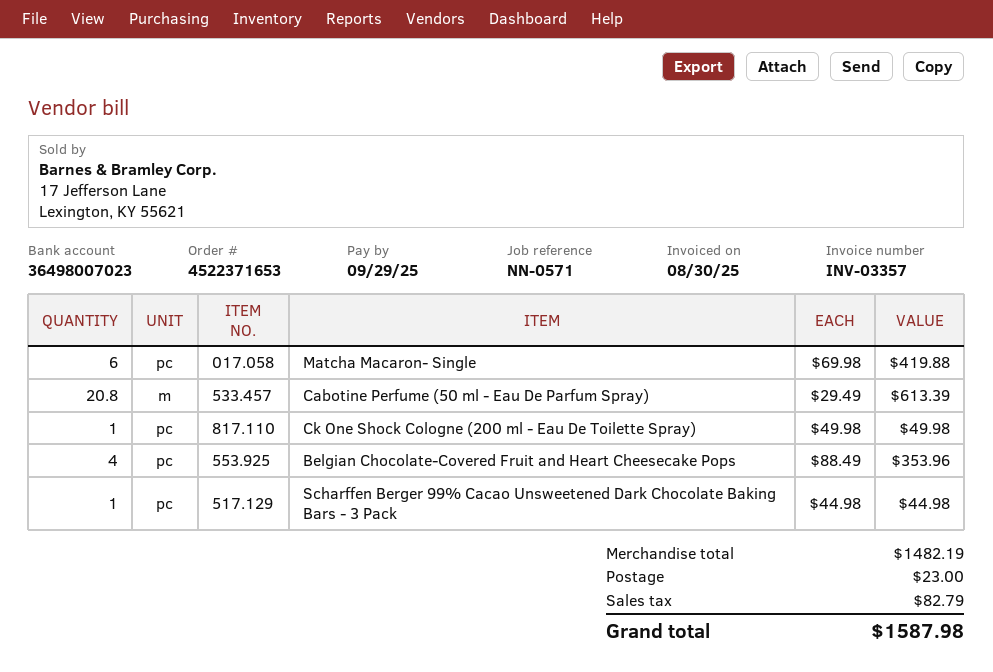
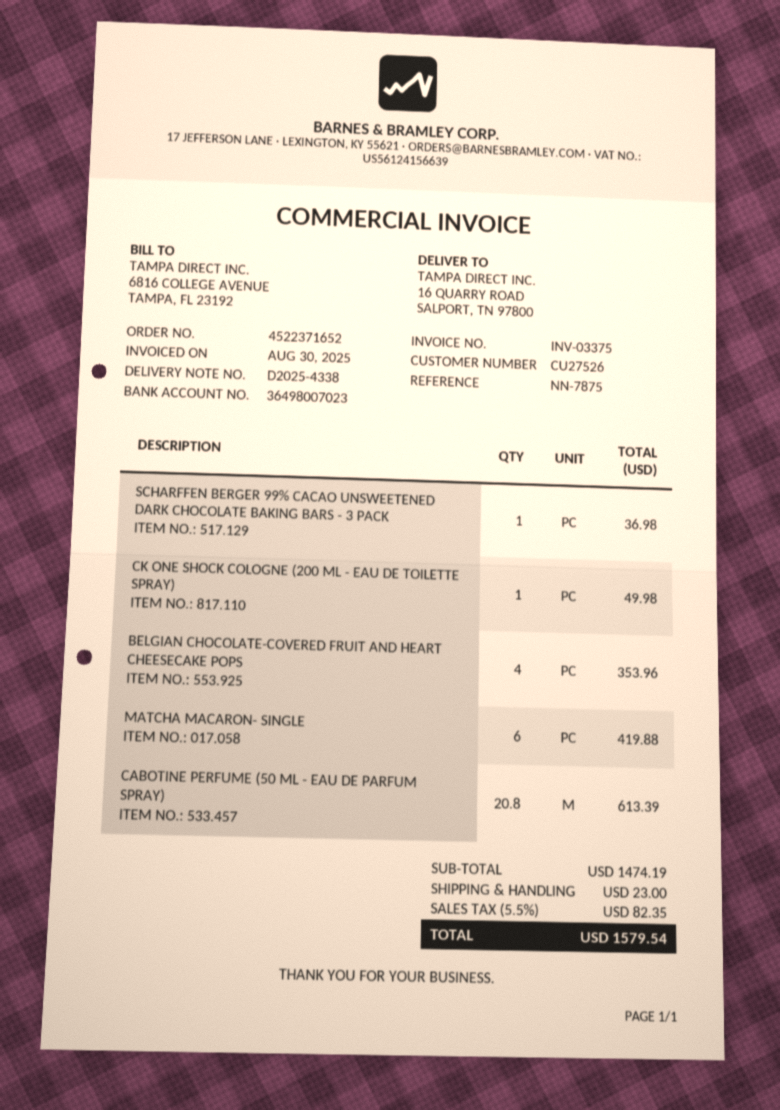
order number: 4522371653 -> 4522371652
invoice number: INV-03357 -> INV-03375
reference: NN-0571 -> NN-7875
Scharffen Berger 99% Cacao Unsweetened Dark Chocolate Baking Bars - 3 Pack: 1 for 44.98 -> 1 for 36.98
subtotal: 1482.19 -> 1474.19
tax: 82.79 -> 82.35
total: 1587.98 -> 1579.54

